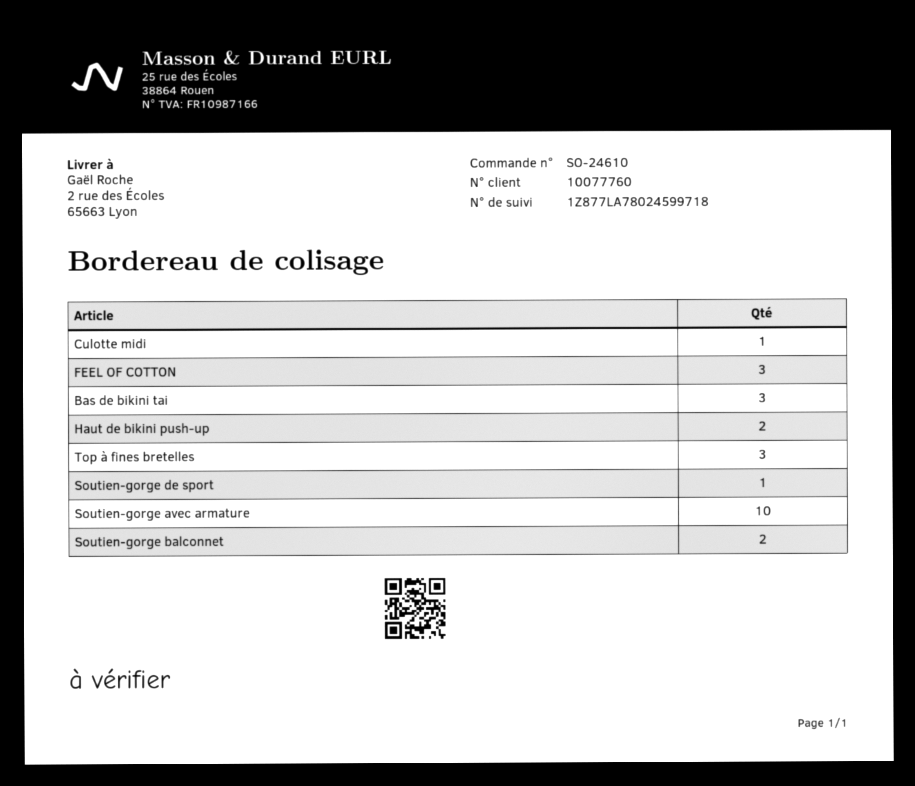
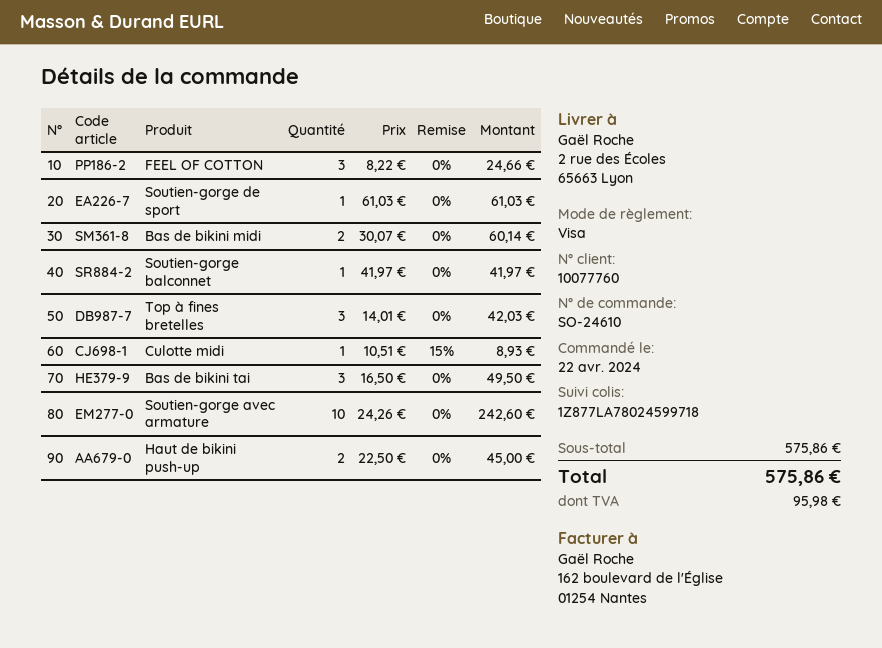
Soutien-gorge balconnet: 2 -> 1
Bas de bikini midi: none -> 2

